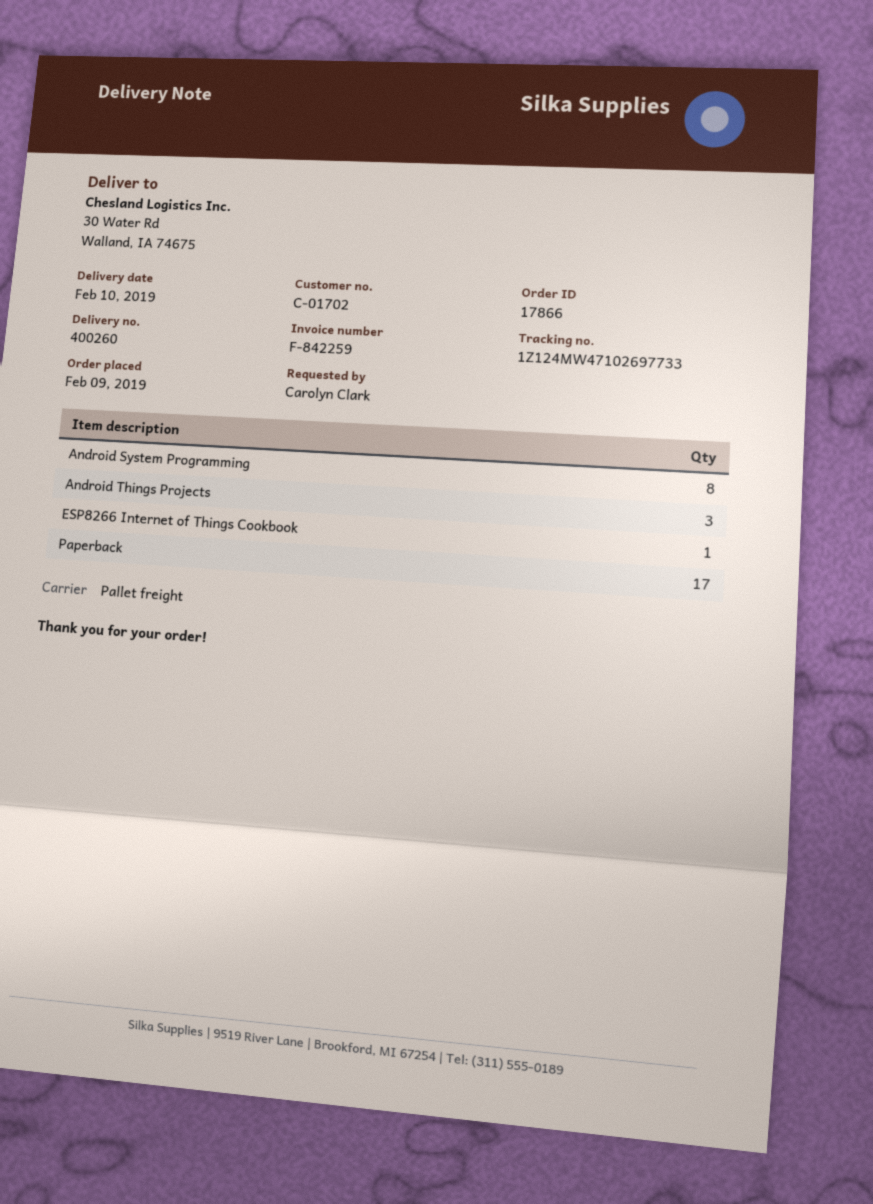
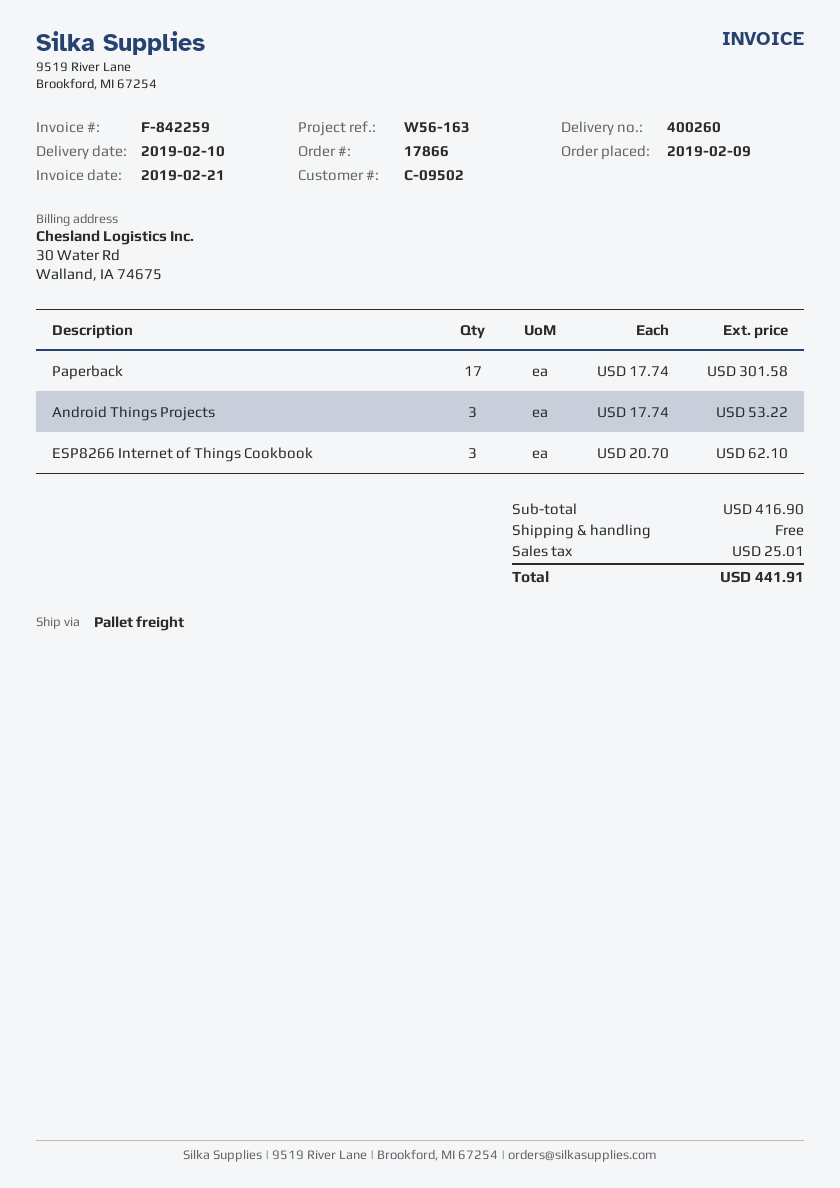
customer number: C-01702 -> C-09502
Android System Programming: 8 -> none
ESP8266 Internet of Things Cookbook: 1 -> 3

